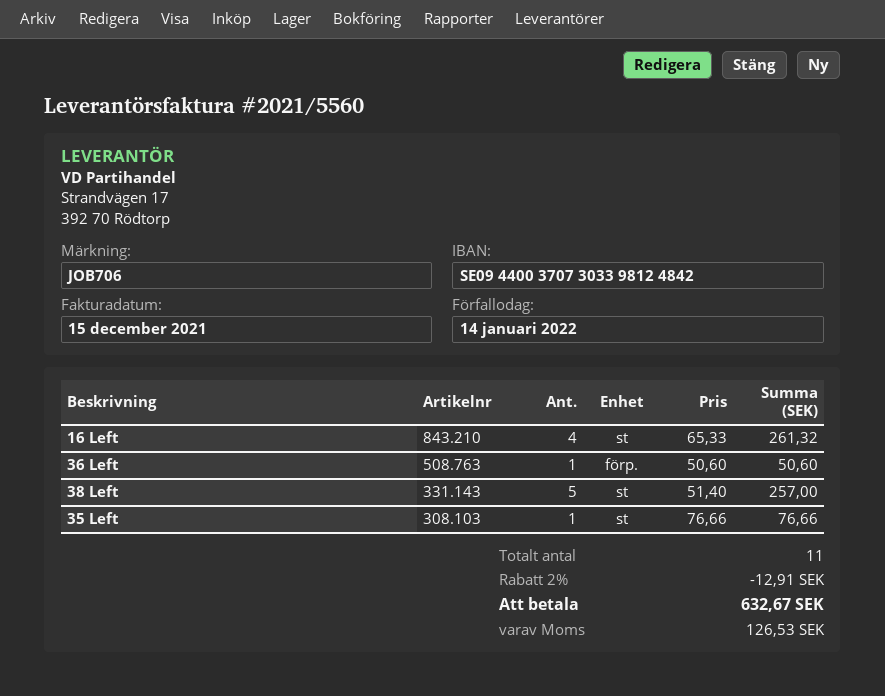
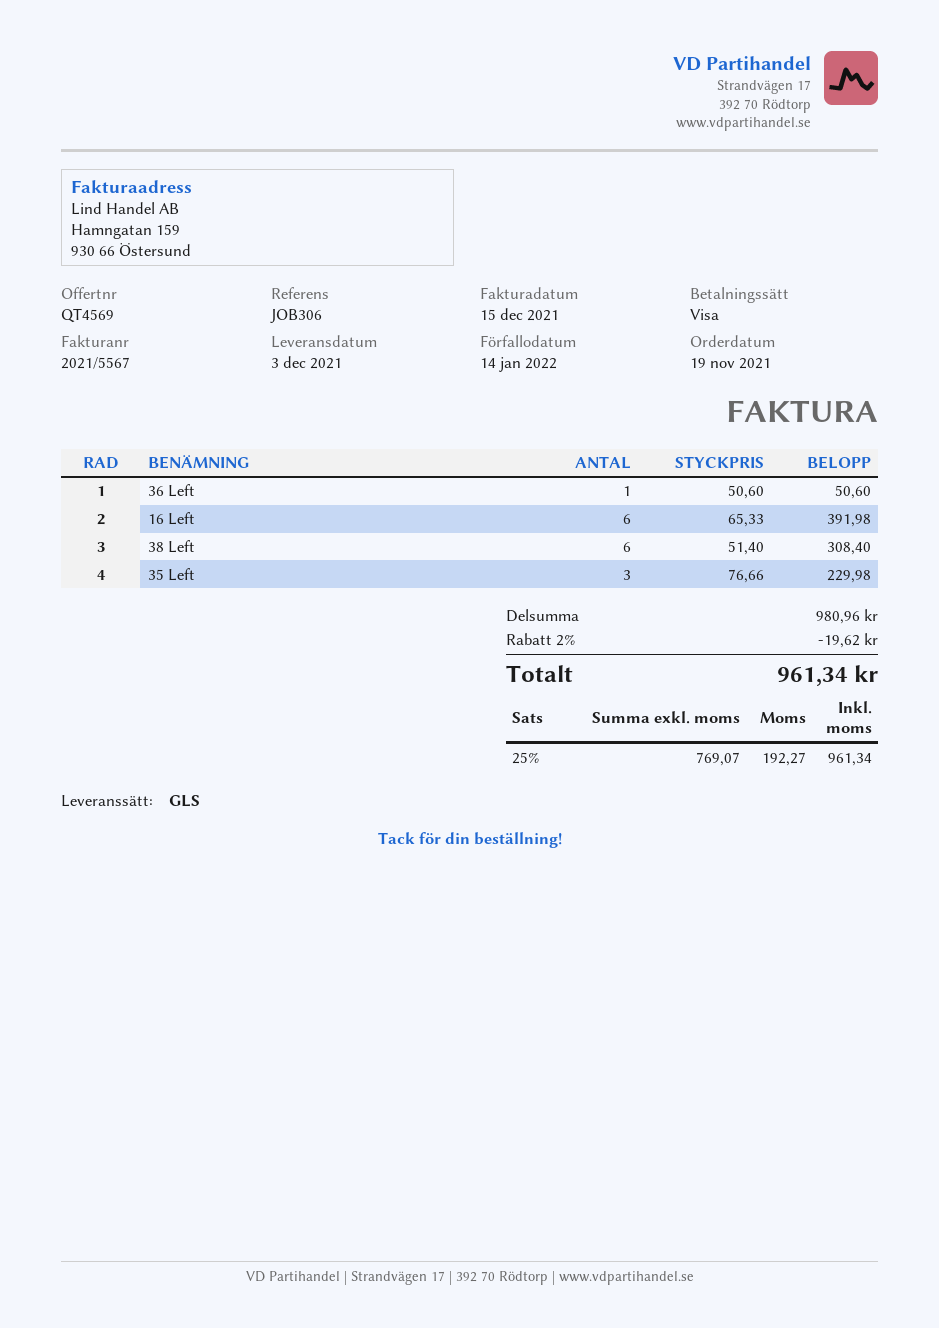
invoice number: 2021/5560 -> 2021/5567
reference: JOB706 -> JOB306
16 Left: 4 x 65.33 = 261.32 -> 6 x 65.33 = 391.98
38 Left: 5 x 51.40 = 257.00 -> 6 x 51.40 = 308.40
35 Left: 1 x 76.66 = 76.66 -> 3 x 76.66 = 229.98
discount: 2% = 12.91 -> 2% = 19.62
tax: 126.53 -> 192.27
total: 632.67 -> 961.34

